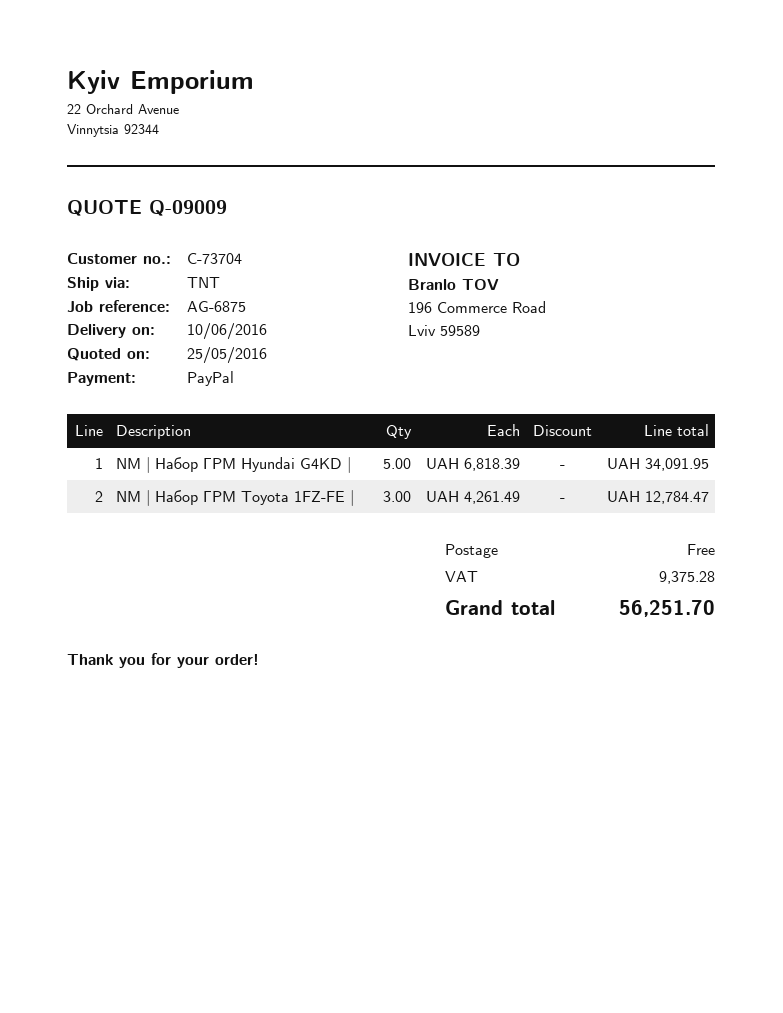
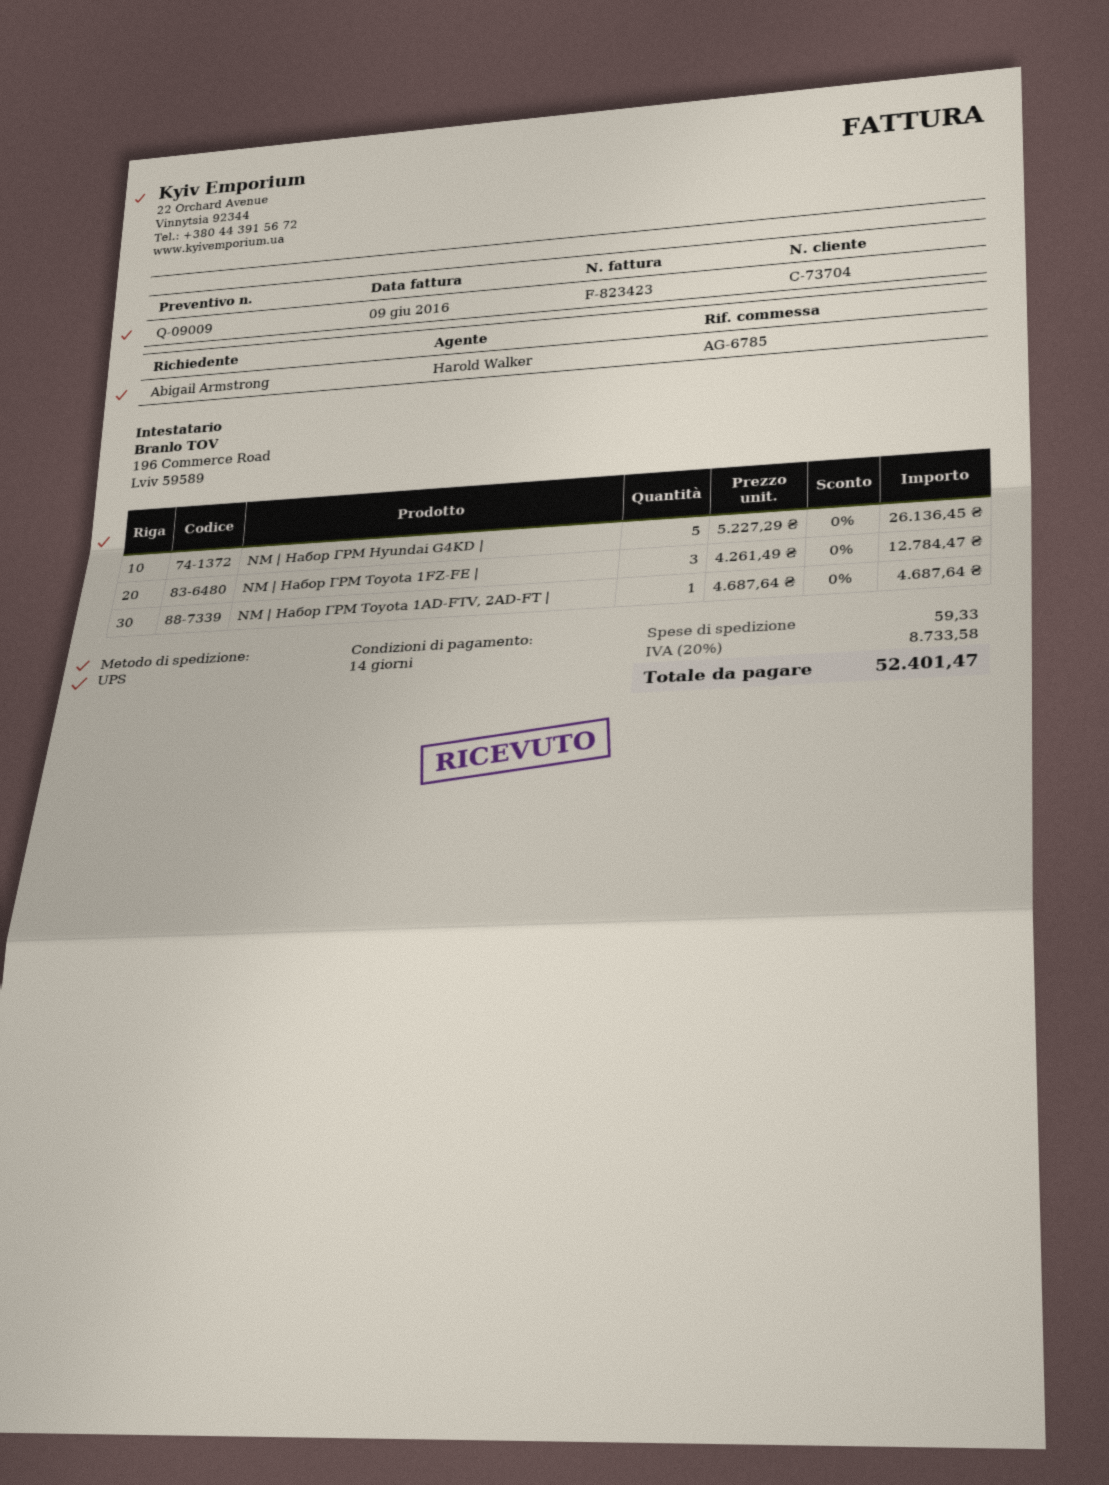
reference: AG-6875 -> AG-6785
shipping method: TNT -> UPS
NM | Набор ГРМ Hyundai G4KD |: 5 x 6818.39 = 34091.95 -> 5 x 5227.29 = 26136.45
NM | Набор ГРМ Toyota 1AD-FTV, 2AD-FT |: none -> 1 x 4687.64 = 4687.64
shipping: 0.00 -> 59.33
tax: 9375.28 -> 8733.58
total: 56251.70 -> 52401.47

